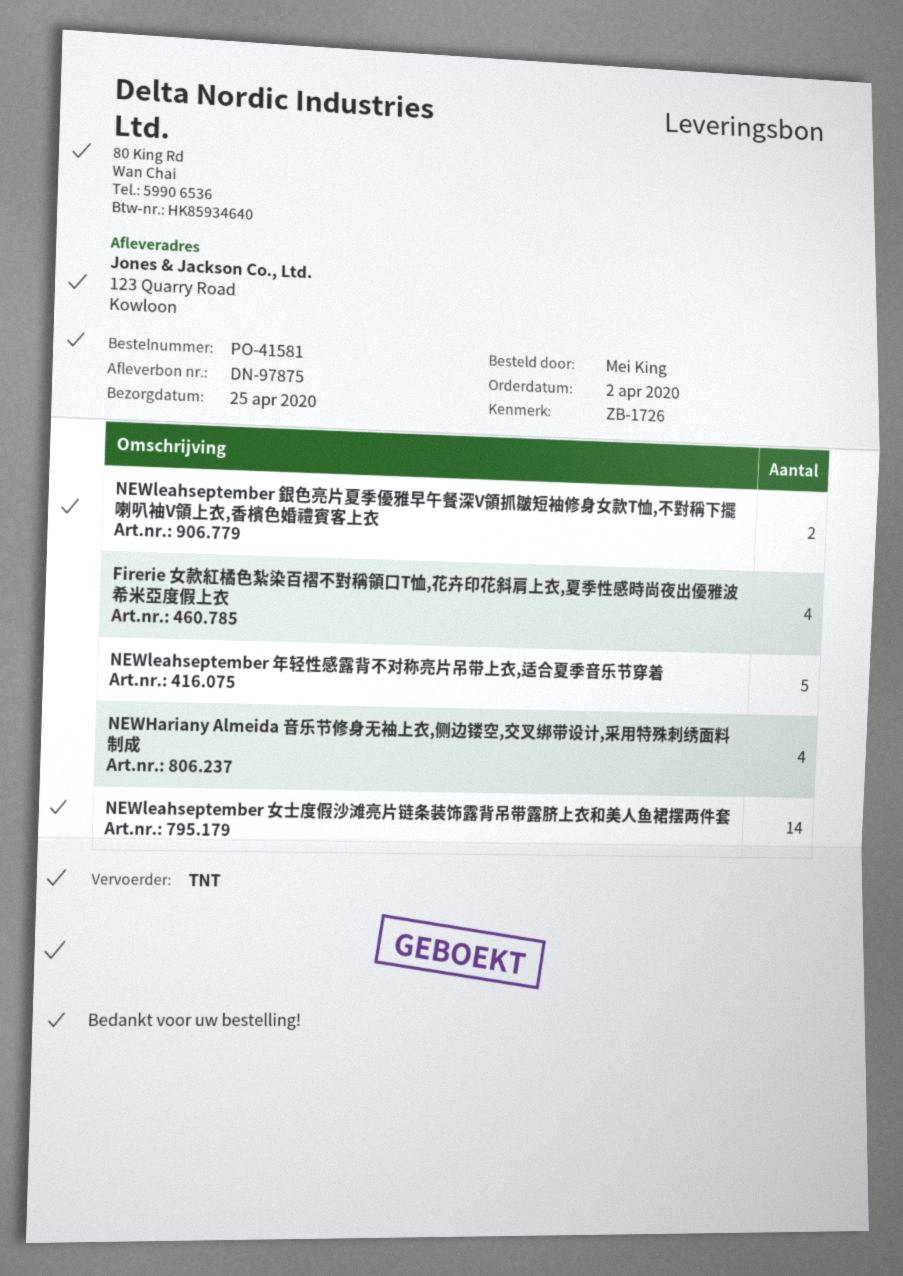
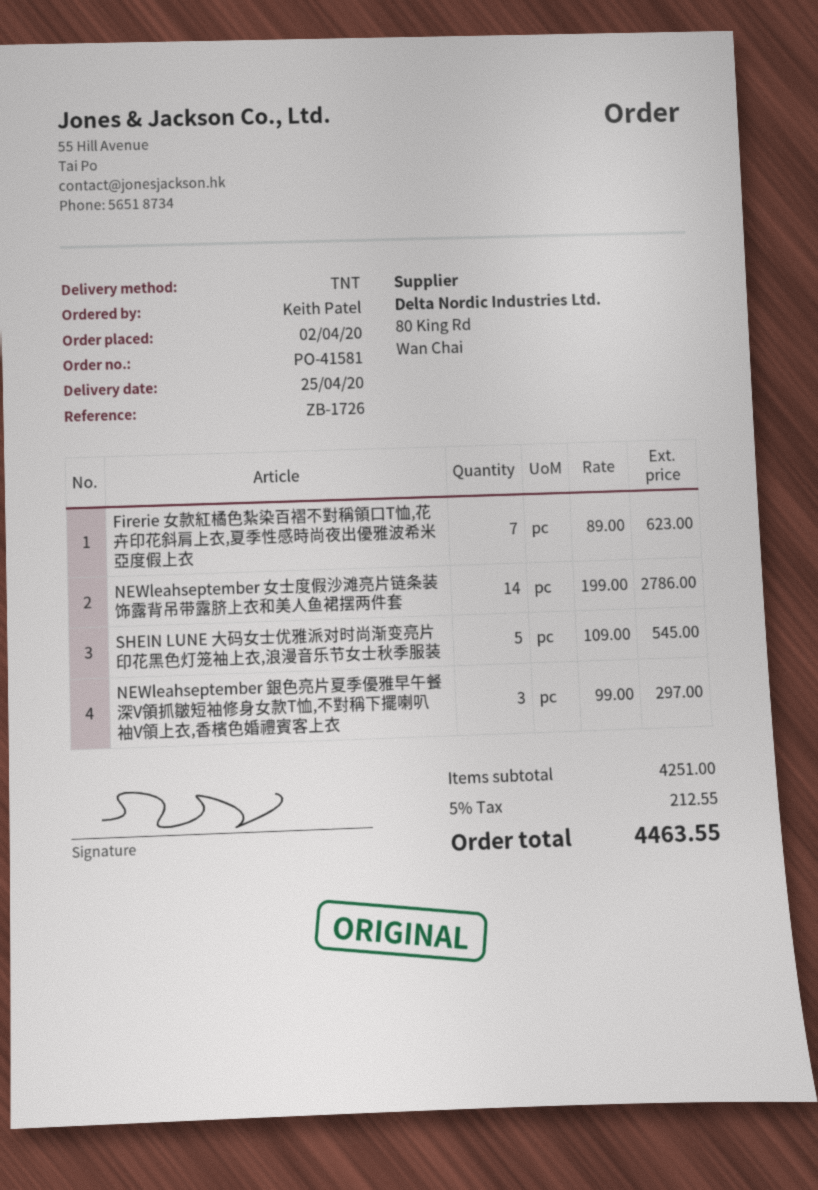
ordered by: Mei King -> Keith Patel
NEWleahseptember 銀色亮片夏季優雅早午餐深V領抓皺短袖修身女款T恤,不對稱下擺喇叭袖V領上衣,香檳色婚禮賓客上衣: 2 -> 3
Firerie 女款紅橘色紮染百褶不對稱領口T恤,花卉印花斜肩上衣,夏季性感時尚夜出優雅波希米亞度假上衣: 4 -> 7
NEWleahseptember 年轻性感露背不对称亮片吊带上衣,适合夏季音乐节穿着: 5 -> none
NEWHariany Almeida 音乐节修身无袖上衣,侧边镂空,交叉绑带设计,采用特殊刺绣面料制成: 4 -> none
SHEIN LUNE 大码女士优雅派对时尚渐变亮片印花黑色灯笼袖上衣,浪漫音乐节女士秋季服装: none -> 5

